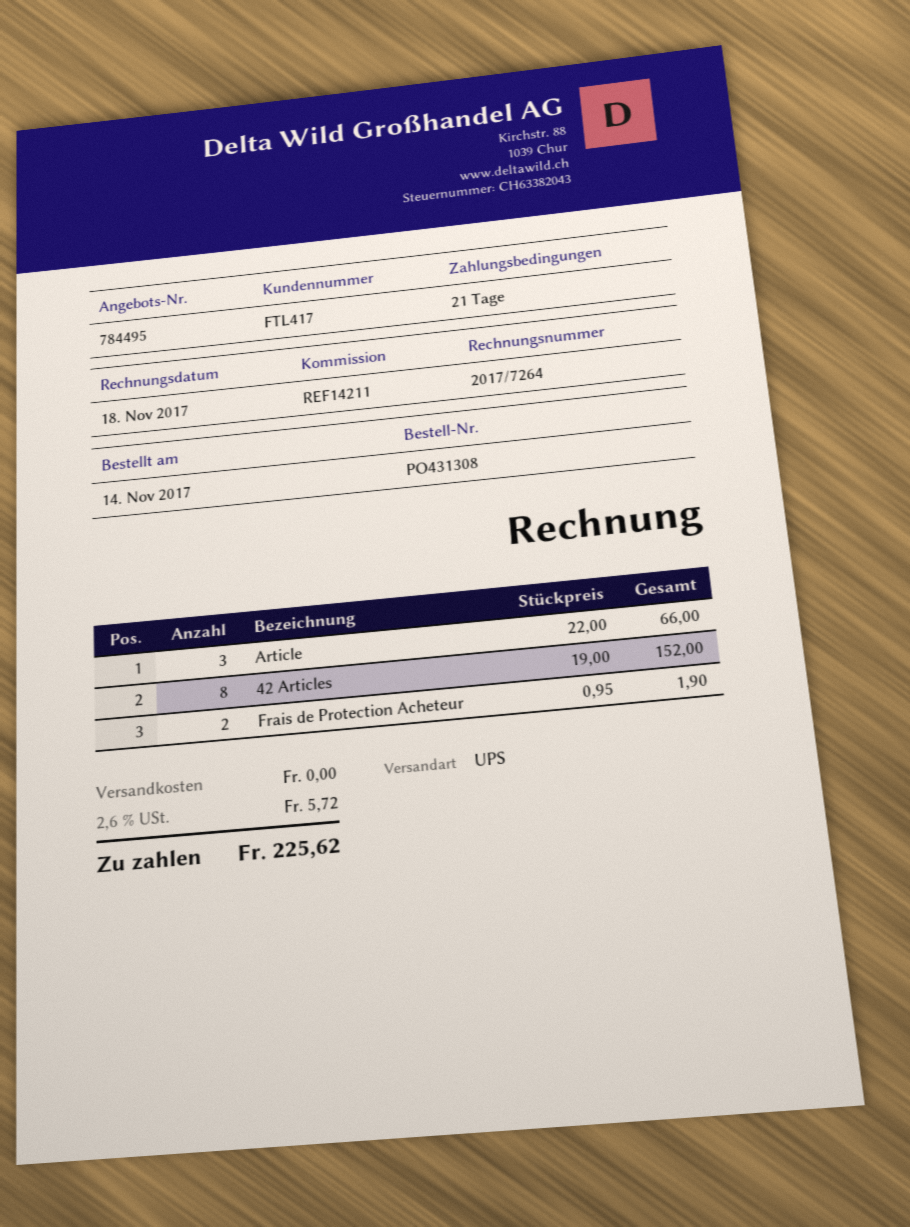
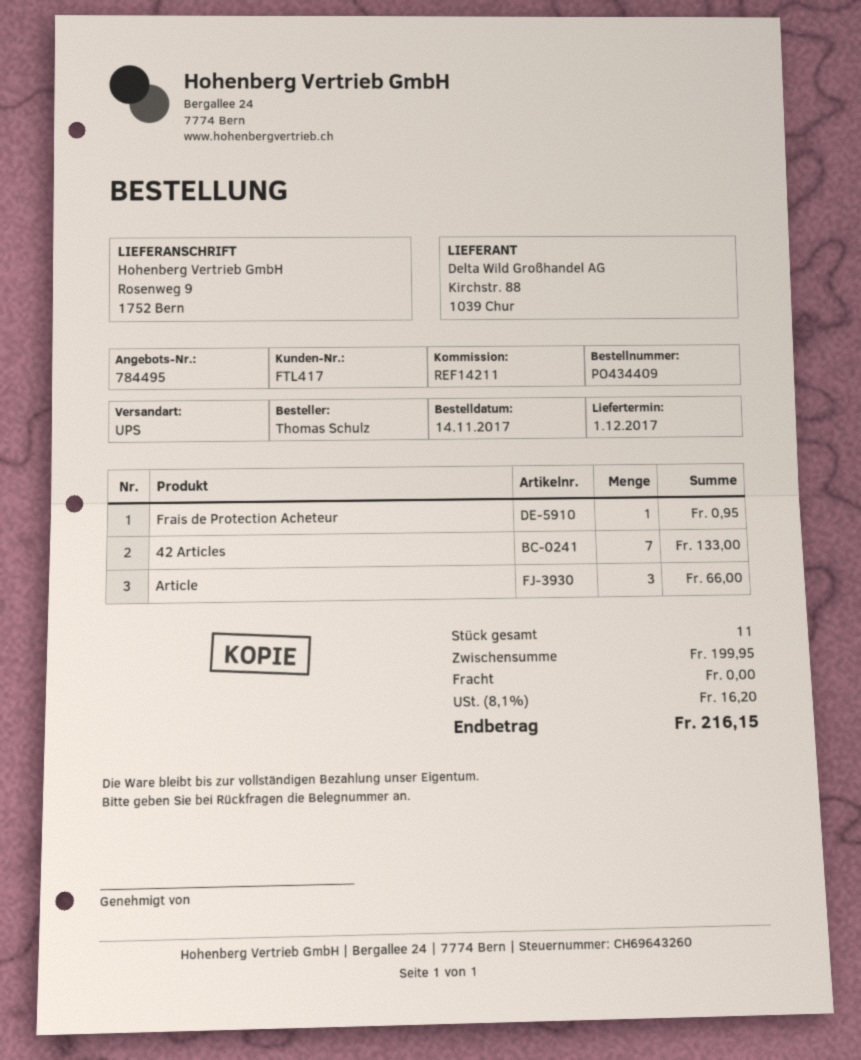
order number: PO431308 -> PO434409
42 Articles: 8 for 152.00 -> 7 for 133.00
Frais de Protection Acheteur: 2 for 1.90 -> 1 for 0.95
tax: 2.6% = 5.72 -> 8.1% = 16.20
total: 225.62 -> 216.15

